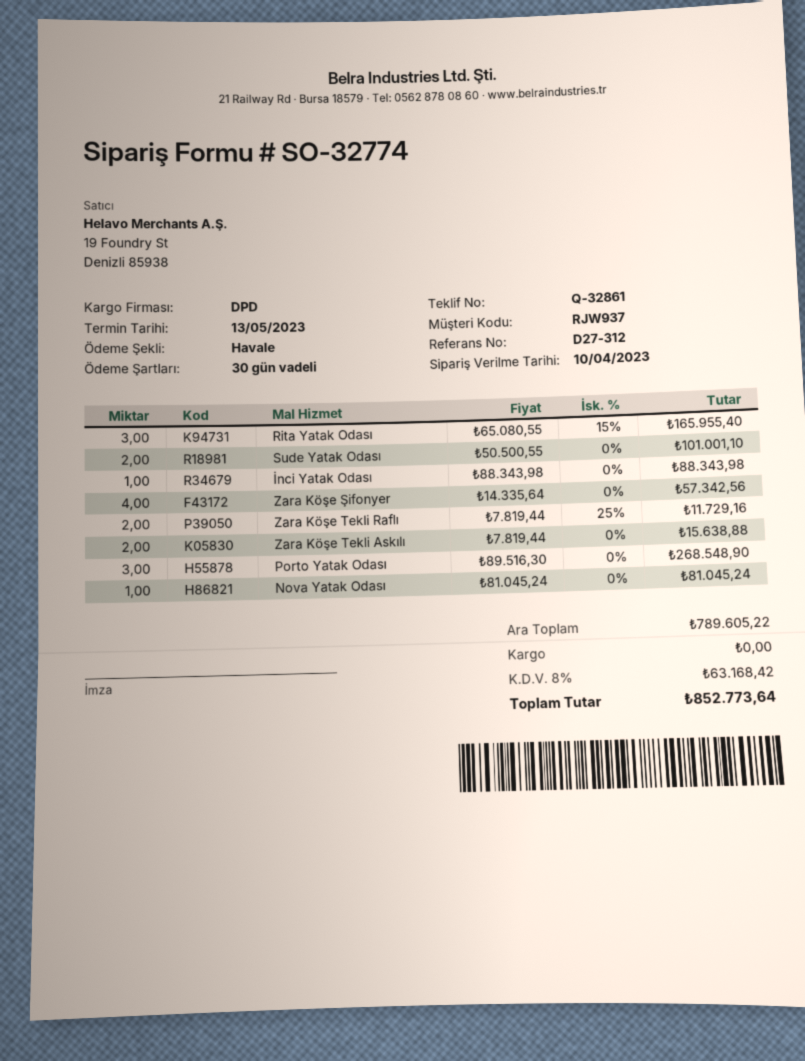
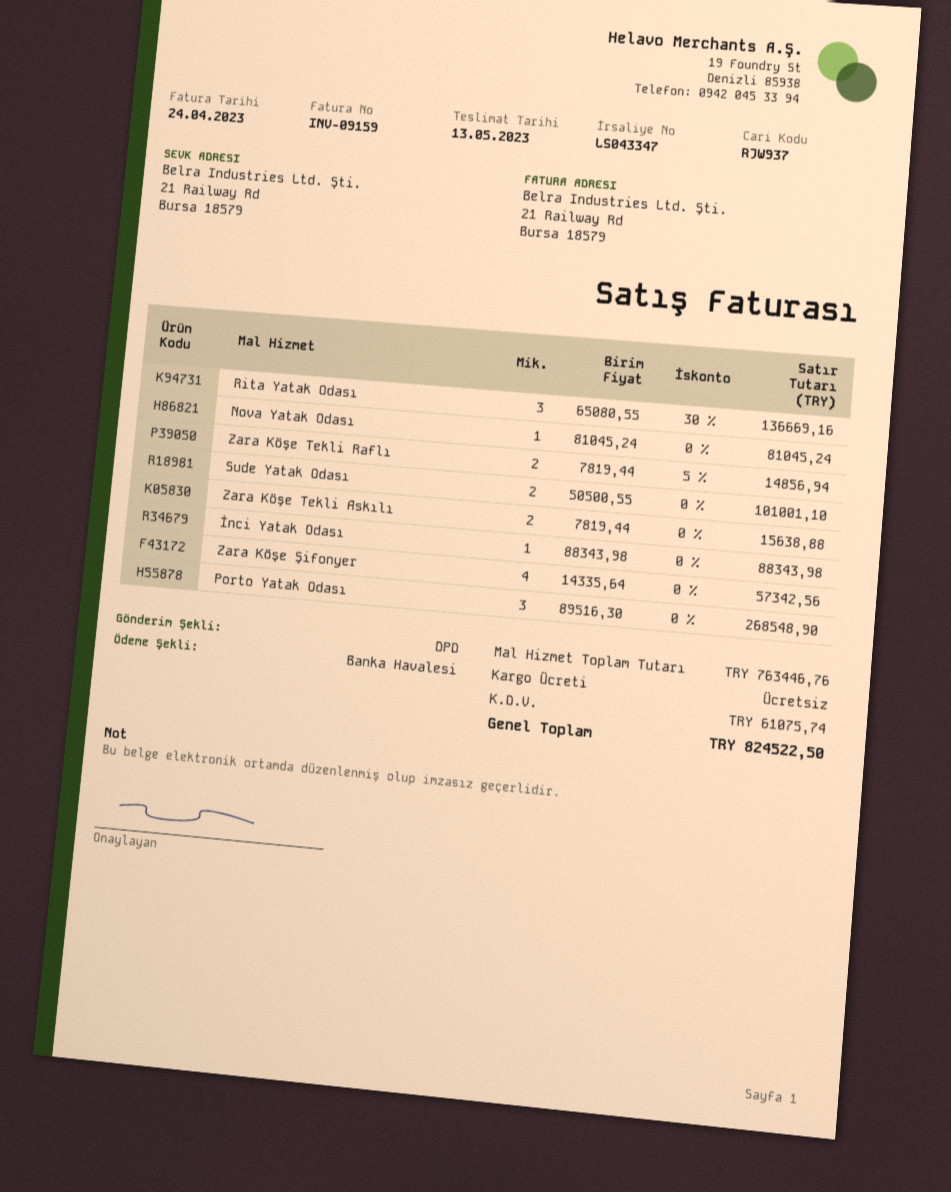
Rita Yatak Odası: 3 x 65080.55 - 15% = 165955.40 -> 3 x 65080.55 - 30% = 136669.16
Zara Köşe Tekli Raflı: 2 x 7819.44 - 25% = 11729.16 -> 2 x 7819.44 - 5% = 14856.94
subtotal: 789605.22 -> 763446.76
tax: 63168.42 -> 61075.74
total: 852773.64 -> 824522.50

